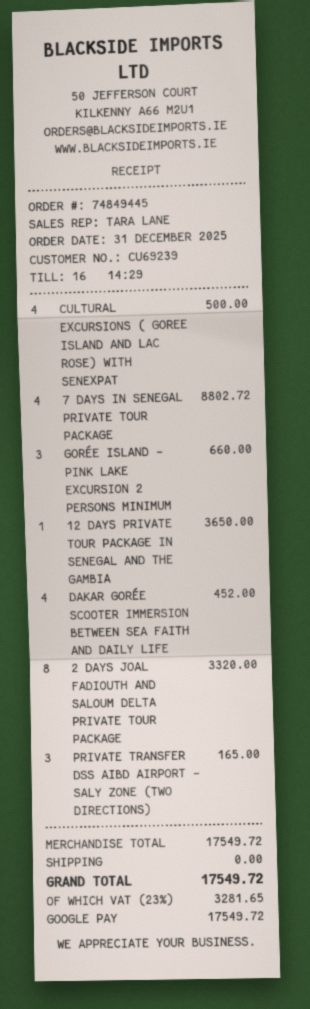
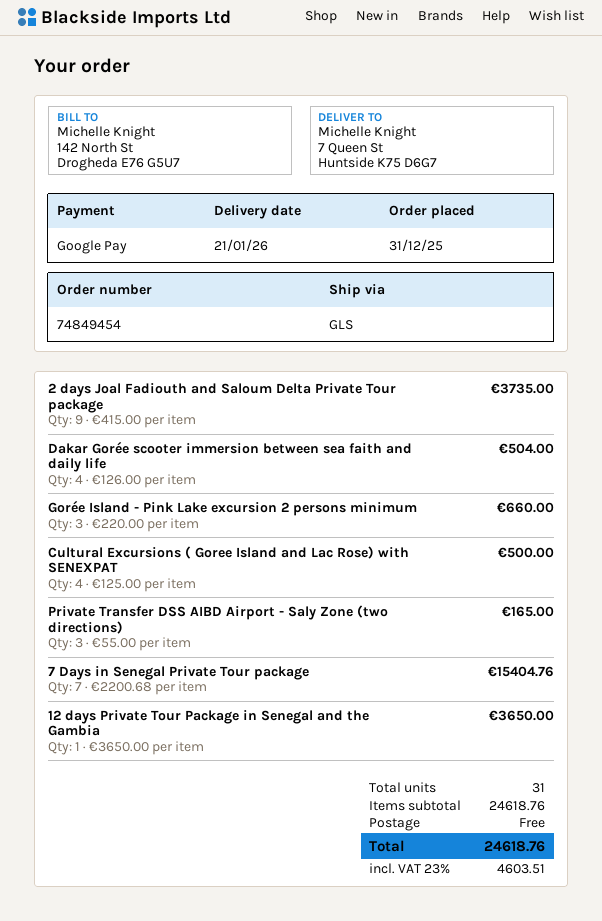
order number: 74849445 -> 74849454
7 DAYS IN SENEGAL PRIVATE TOUR PACKAGE: 4 for 8802.72 -> 7 for 15404.76
DAKAR GORÉE SCOOTER IMMERSION BETWEEN SEA FAITH AND DAILY LIFE: 4 for 452.00 -> 4 for 504.00
2 DAYS JOAL FADIOUTH AND SALOUM DELTA PRIVATE TOUR PACKAGE: 8 for 3320.00 -> 9 for 3735.00
subtotal: 17549.72 -> 24618.76
tax: 23% = 3281.65 -> 23% = 4603.51
total: 17549.72 -> 24618.76

